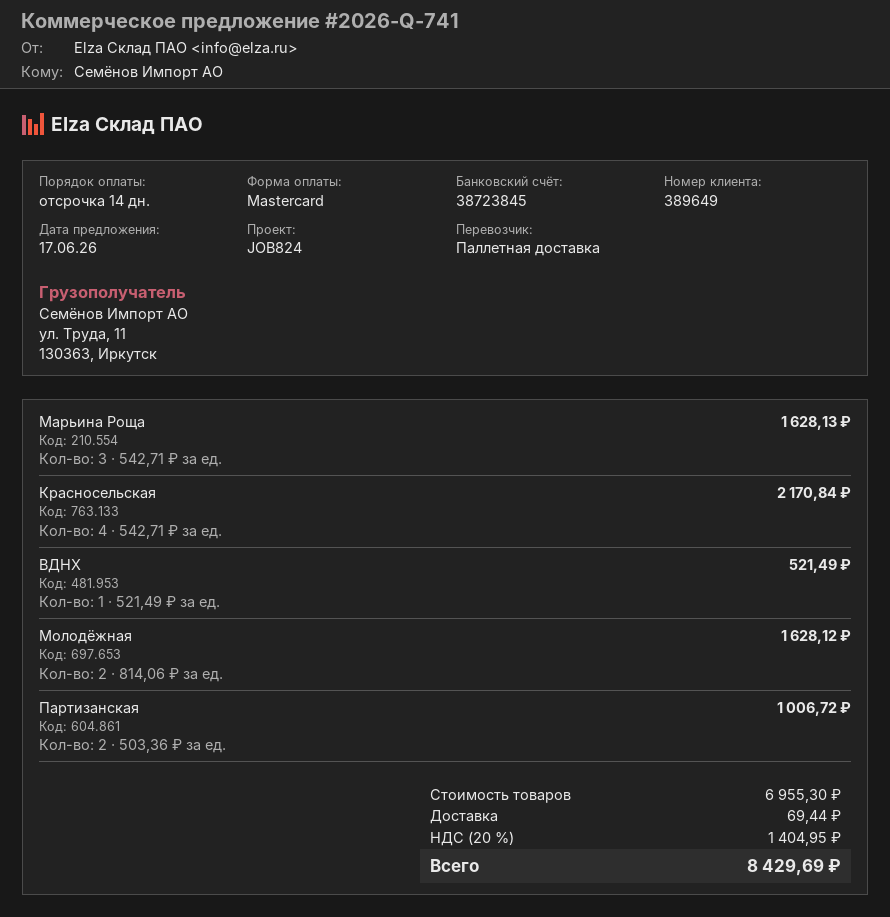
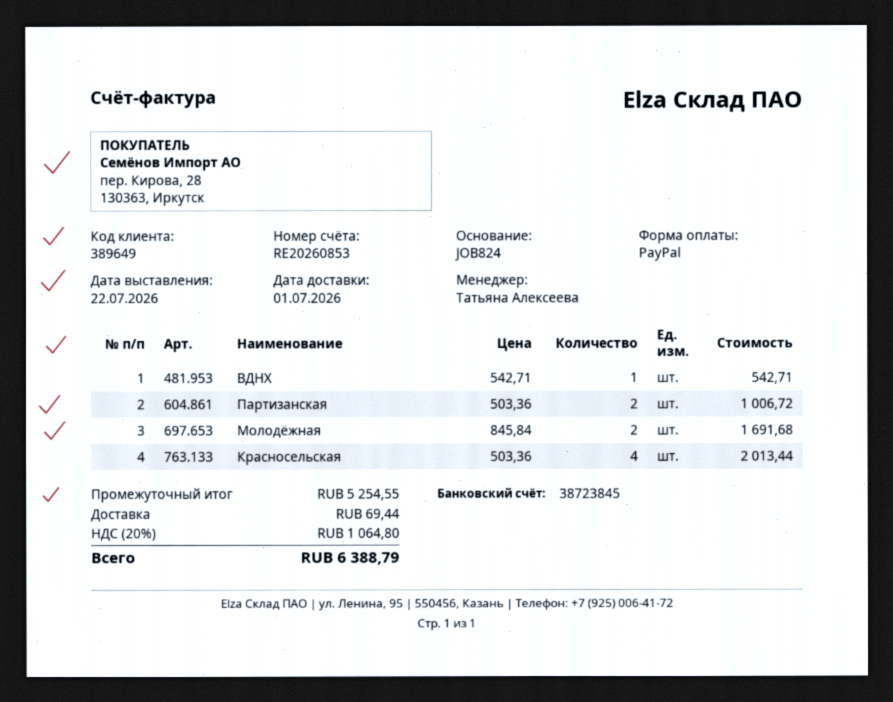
payment method: Mastercard -> PayPal
Марьина Роща: 3 x 542.71 = 1628.13 -> none
Красносельская: 4 x 542.71 = 2170.84 -> 4 x 503.36 = 2013.44
ВДНХ: 1 x 521.49 = 521.49 -> 1 x 542.71 = 542.71
Молодёжная: 2 x 814.06 = 1628.12 -> 2 x 845.84 = 1691.68
subtotal: 6955.30 -> 5254.55
tax: 20% = 1404.95 -> 20% = 1064.80
total: 8429.69 -> 6388.79

